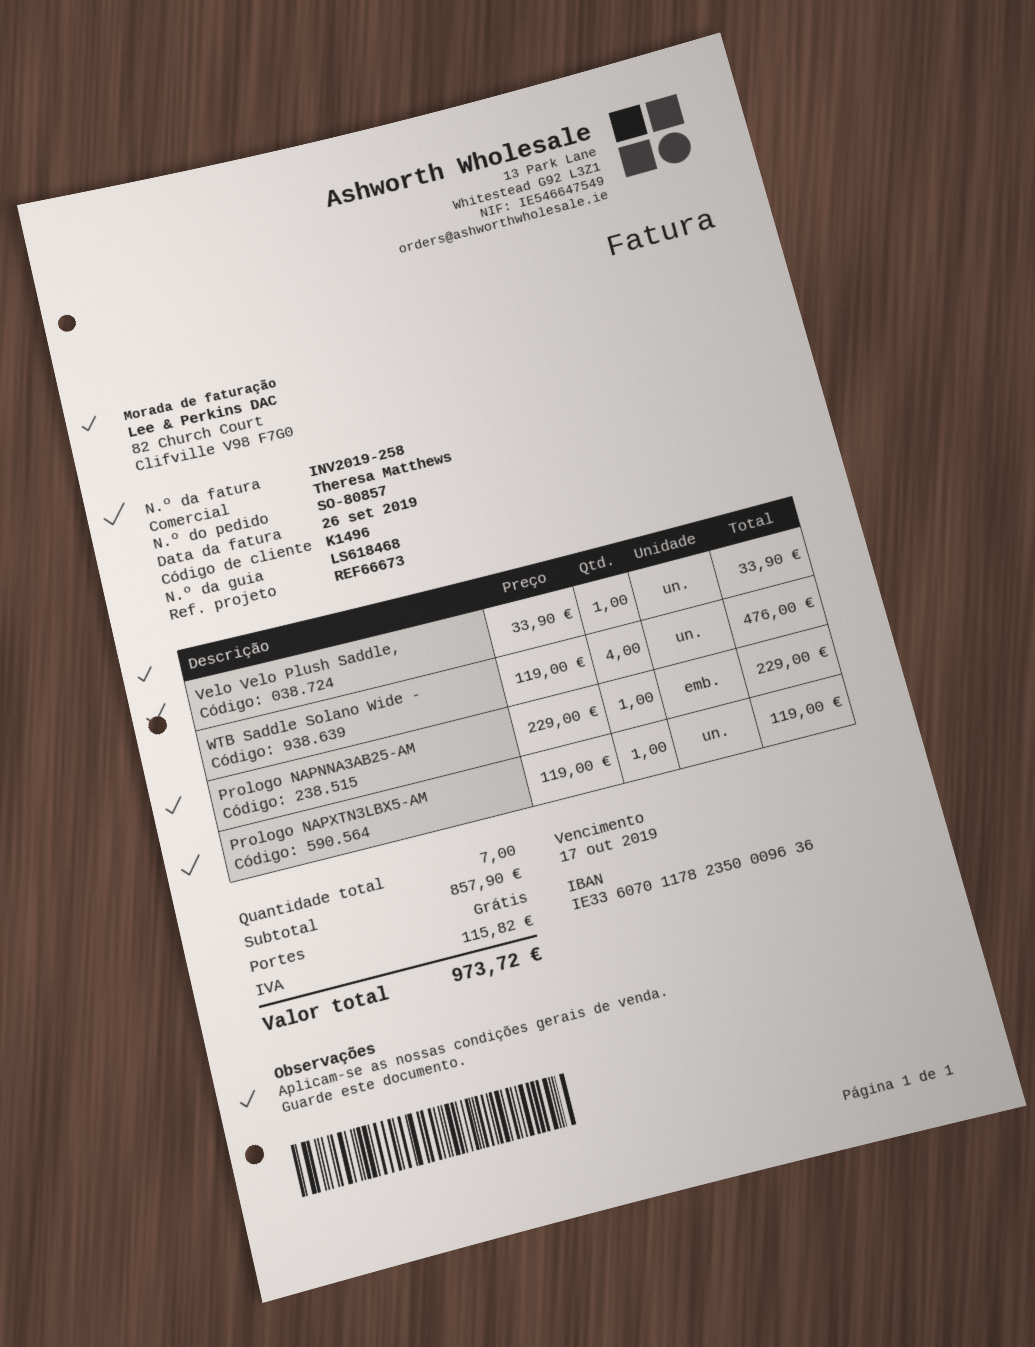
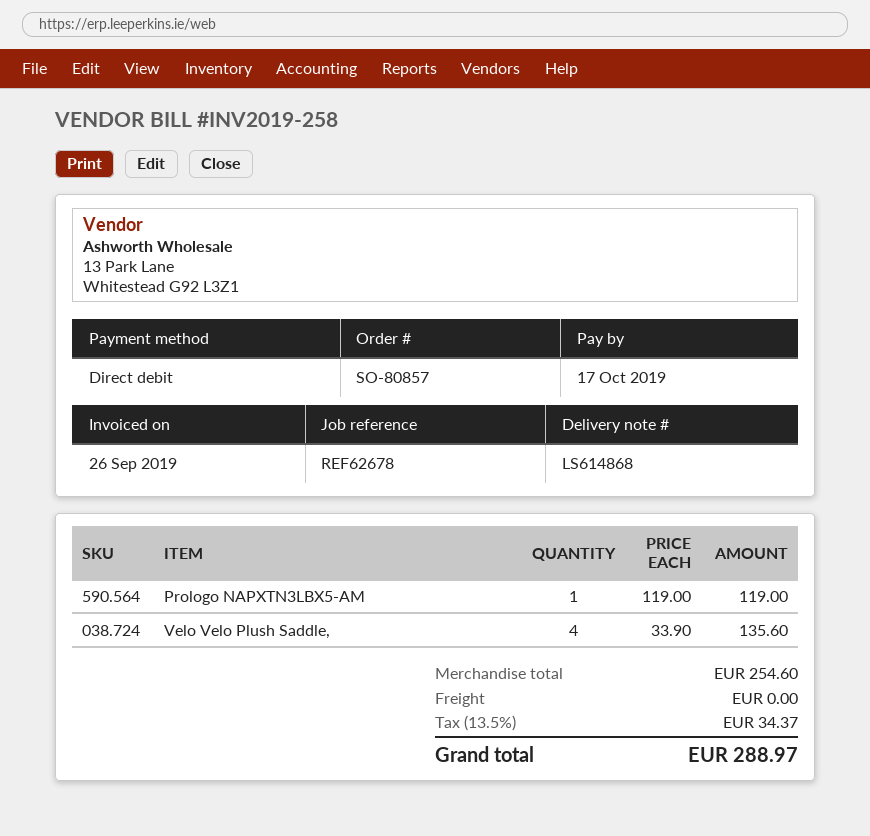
delivery note number: LS618468 -> LS614868
reference: REF66673 -> REF62678
Velo Velo Plush Saddle,: 1 x 33.90 = 33.90 -> 4 x 33.90 = 135.60
WTB Saddle Solano Wide -: 4 x 119.00 = 476.00 -> none
Prologo NAPNNA3AB25-AM: 1 x 229.00 = 229.00 -> none
subtotal: 857.90 -> 254.60
tax: 115.82 -> 34.37
total: 973.72 -> 288.97

